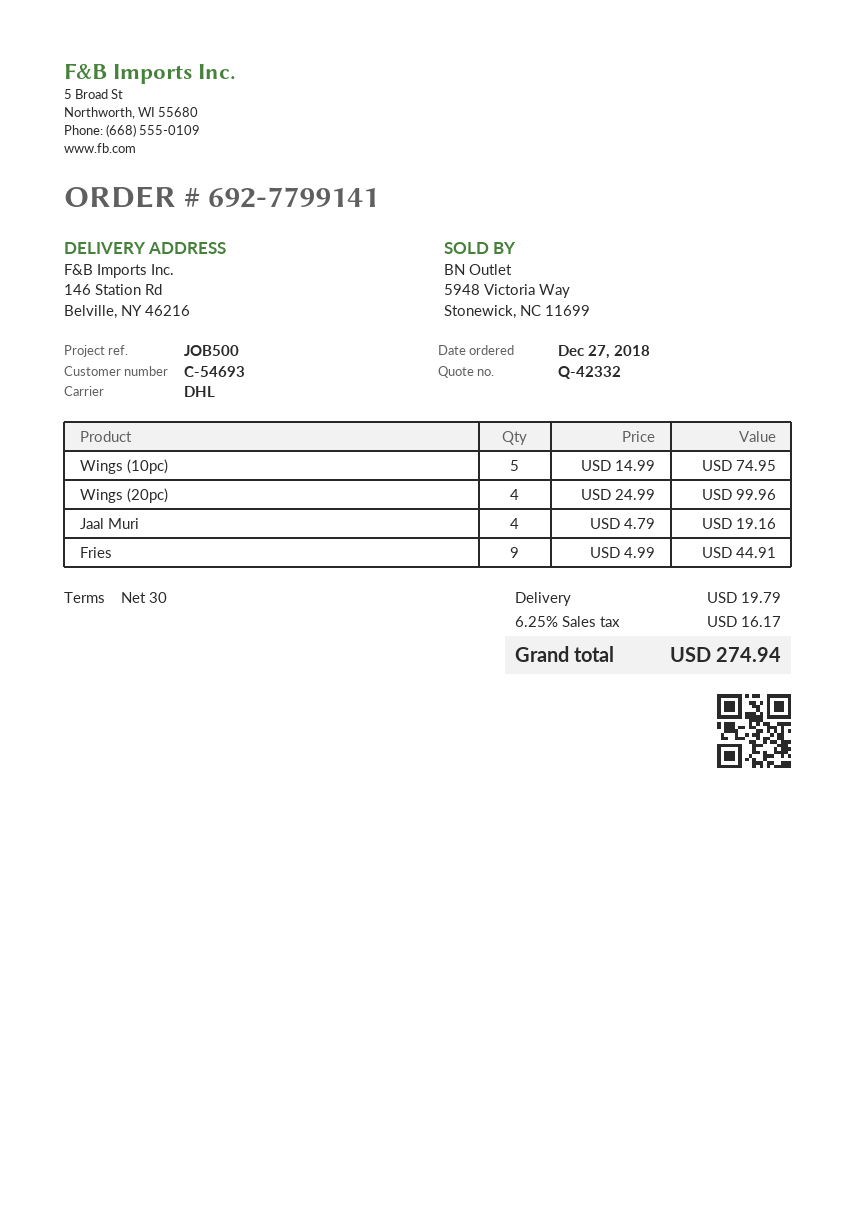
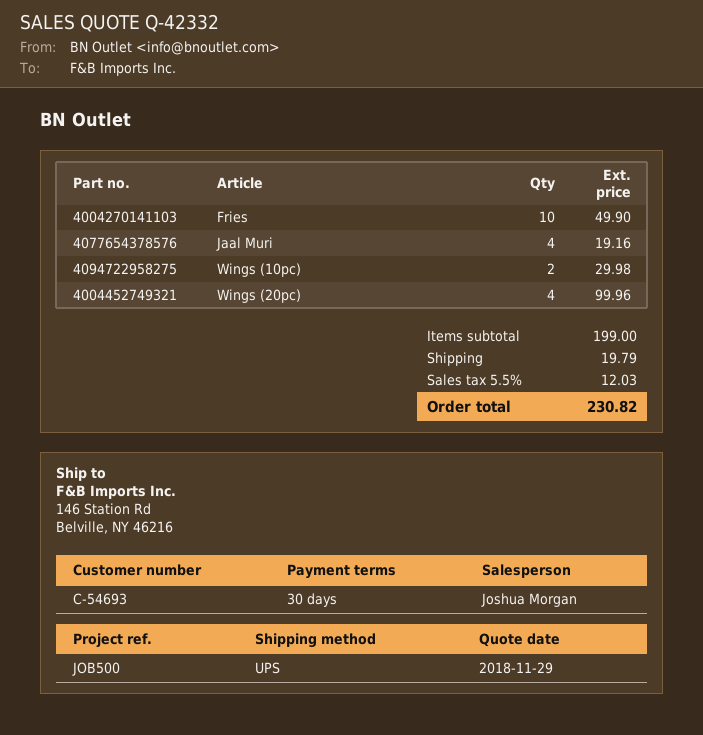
shipping method: DHL -> UPS
Wings (10pc): 5 for 74.95 -> 2 for 29.98
Fries: 9 for 44.91 -> 10 for 49.90
tax: 6.25% = 16.17 -> 5.5% = 12.03
total: 274.94 -> 230.82

